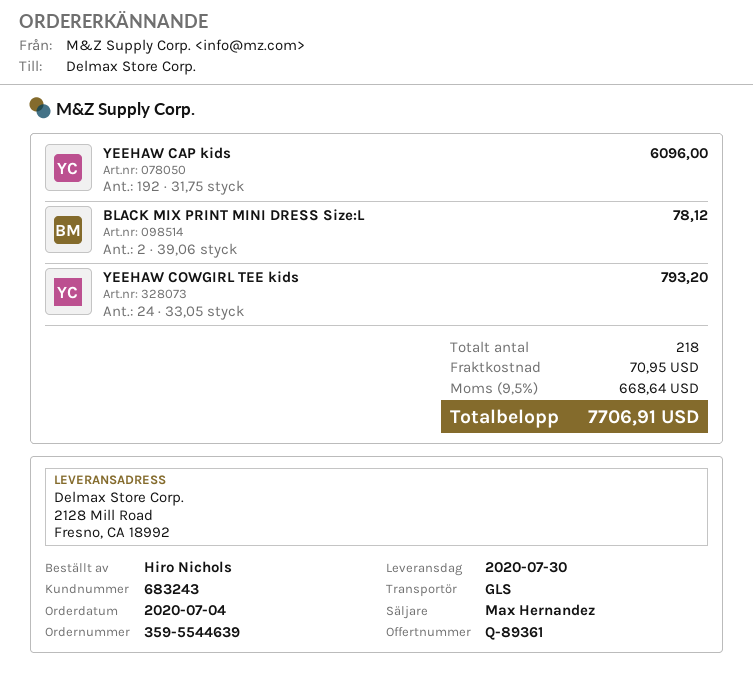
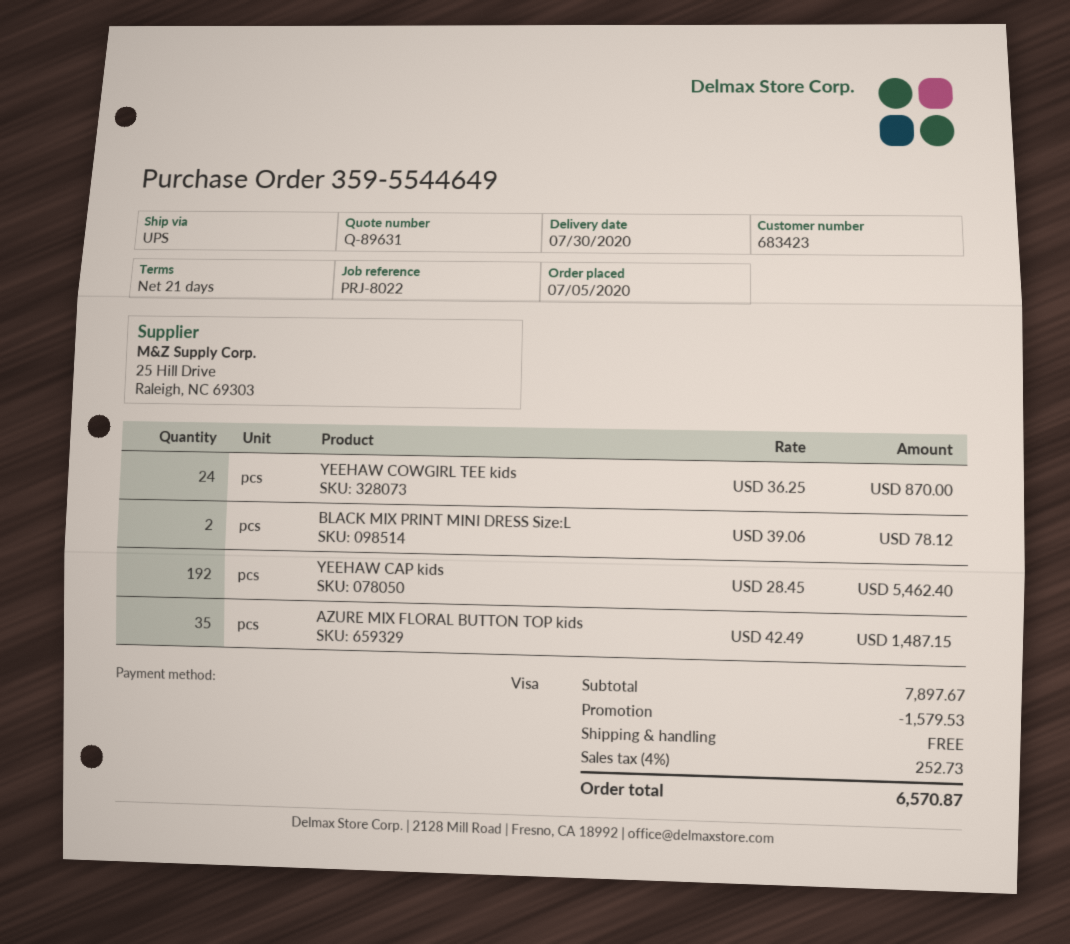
quote number: Q-89361 -> Q-89631
order number: 359-5544639 -> 359-5544649
order date: 2020-07-04 -> 2020-07-05
customer number: 683243 -> 683423
shipping method: GLS -> UPS
YEEHAW CAP kids: 192 x 31.75 = 6096.00 -> 192 x 28.45 = 5462.40
YEEHAW COWGIRL TEE kids: 24 x 33.05 = 793.20 -> 24 x 36.25 = 870.00
AZURE MIX FLORAL BUTTON TOP kids: none -> 35 x 42.49 = 1487.15
discount: none -> 1579.53
shipping: 70.95 -> 0.00
tax: 9.5% = 668.64 -> 4% = 252.73
total: 7706.91 -> 6570.87

